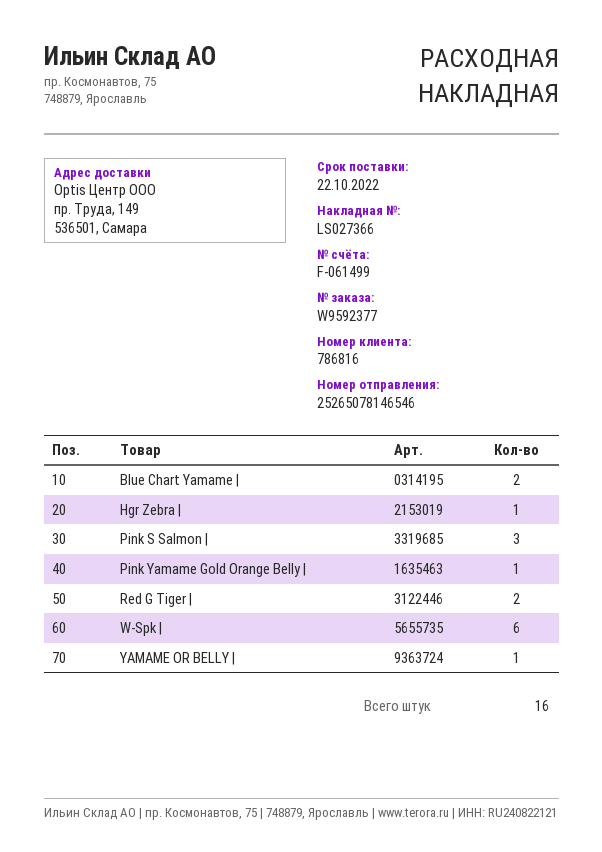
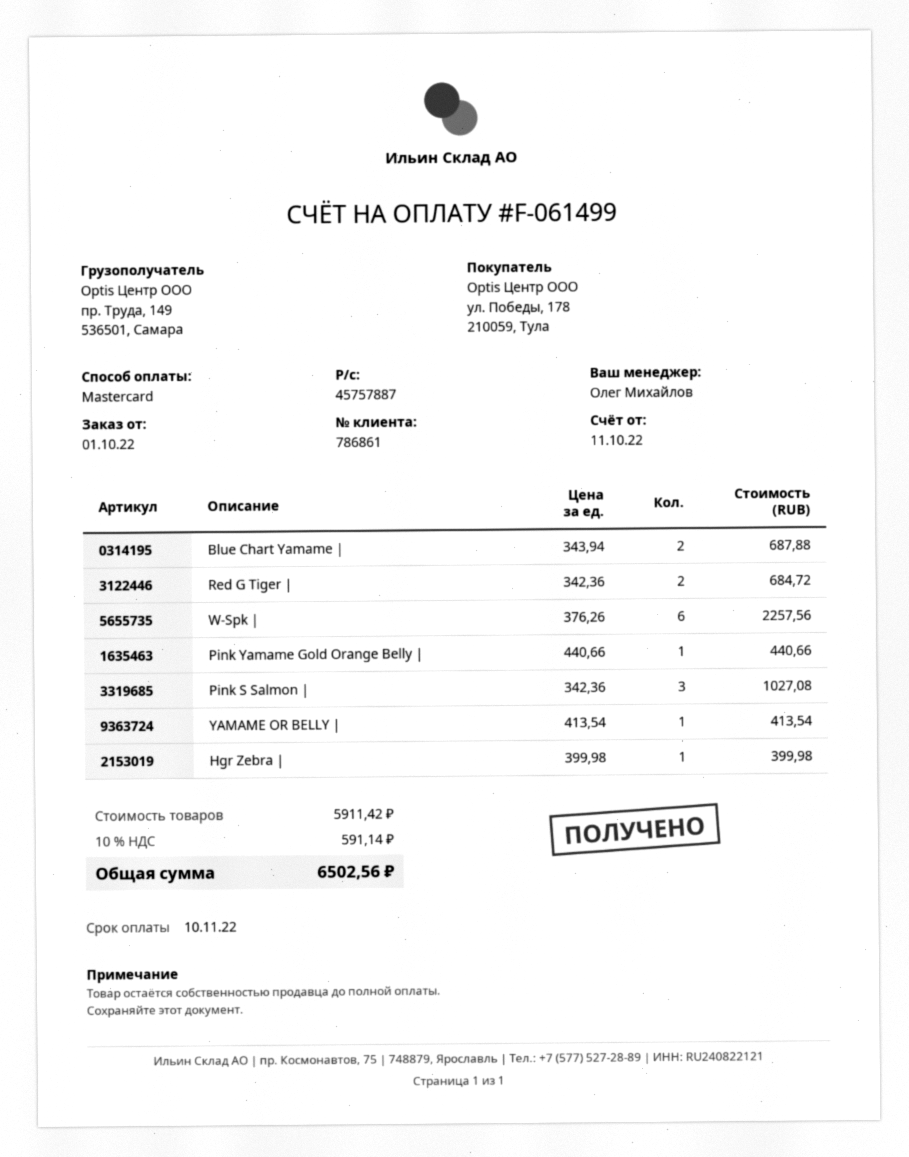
customer number: 786816 -> 786861

